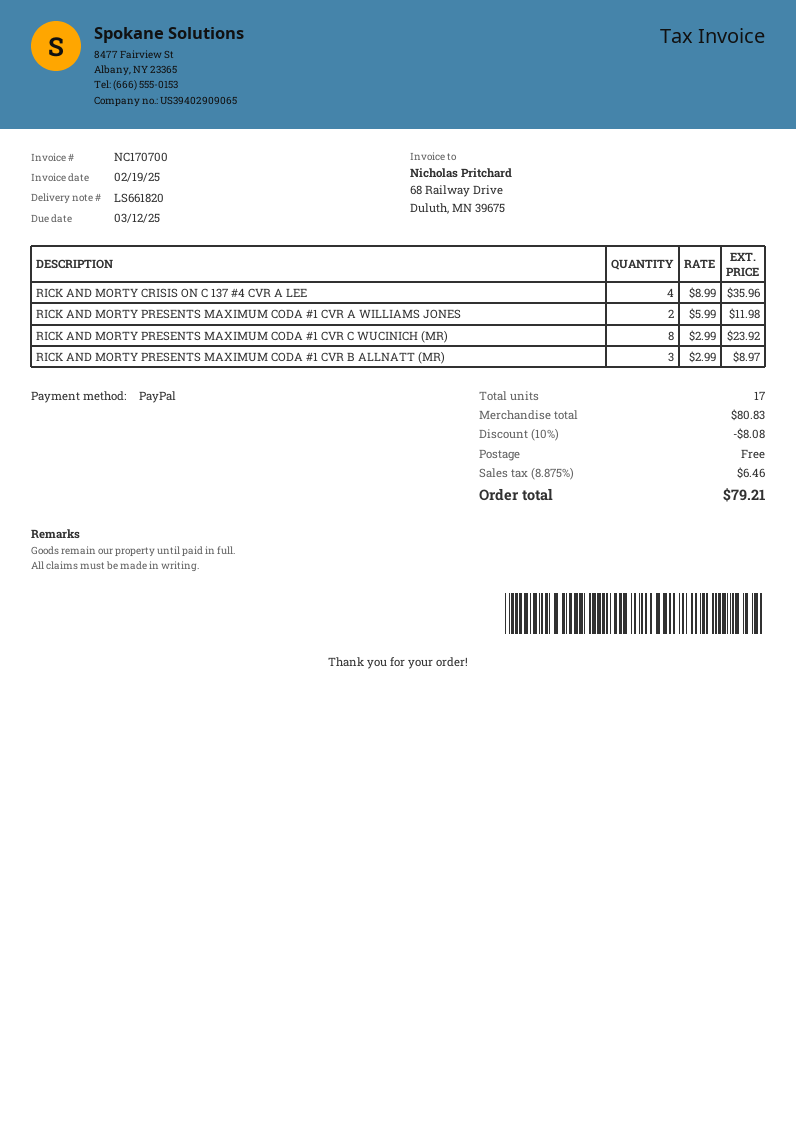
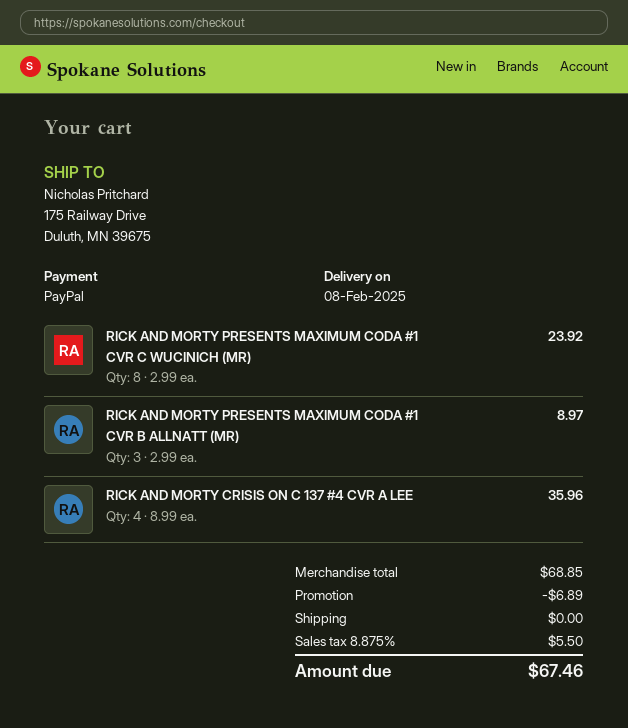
RICK AND MORTY PRESENTS MAXIMUM CODA #1 CVR A WILLIAMS JONES: 2 x 5.99 = 11.98 -> none
subtotal: 80.83 -> 68.85
discount: 8.08 -> 6.89
tax: 8.875% = 6.46 -> 8.875% = 5.50
total: 79.21 -> 67.46

